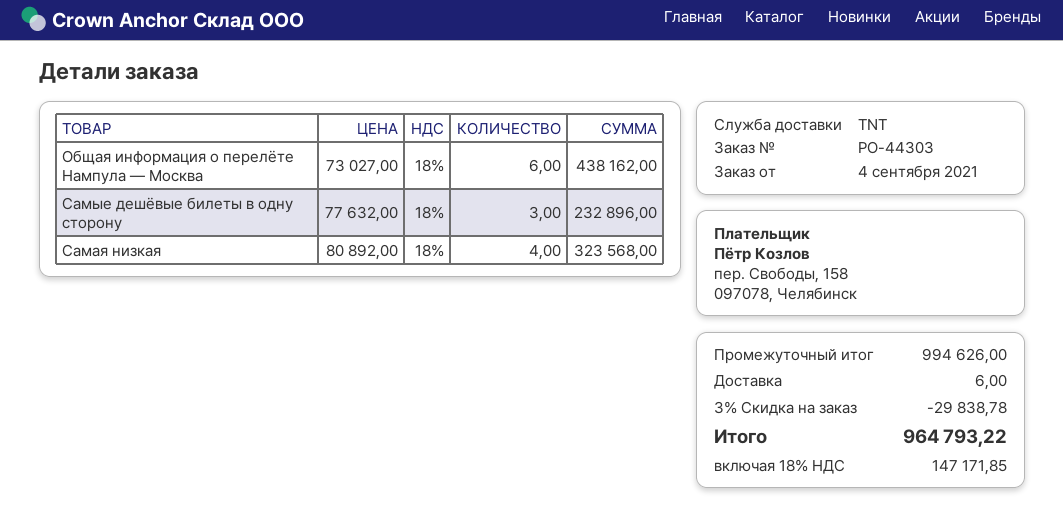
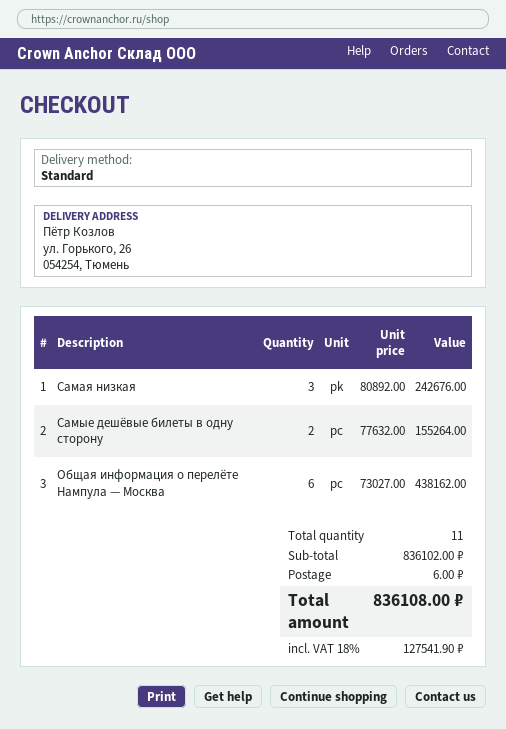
shipping method: TNT -> standard
Самые дешёвые билеты в одну сторону: 3 x 77632.00 = 232896.00 -> 2 x 77632.00 = 155264.00
Самая низкая: 4 x 80892.00 = 323568.00 -> 3 x 80892.00 = 242676.00
subtotal: 994626.00 -> 836102.00
discount: 3% = 29838.78 -> none
tax: 18% = 147171.85 -> 18% = 127541.90
total: 964793.22 -> 836108.00

